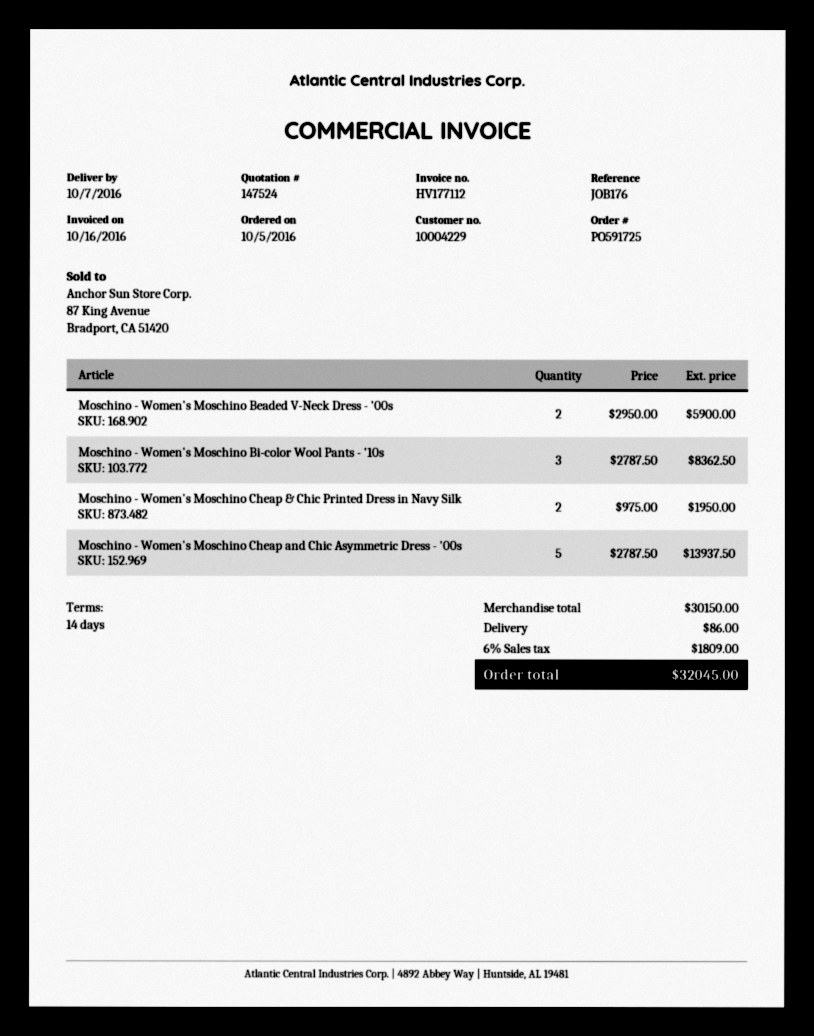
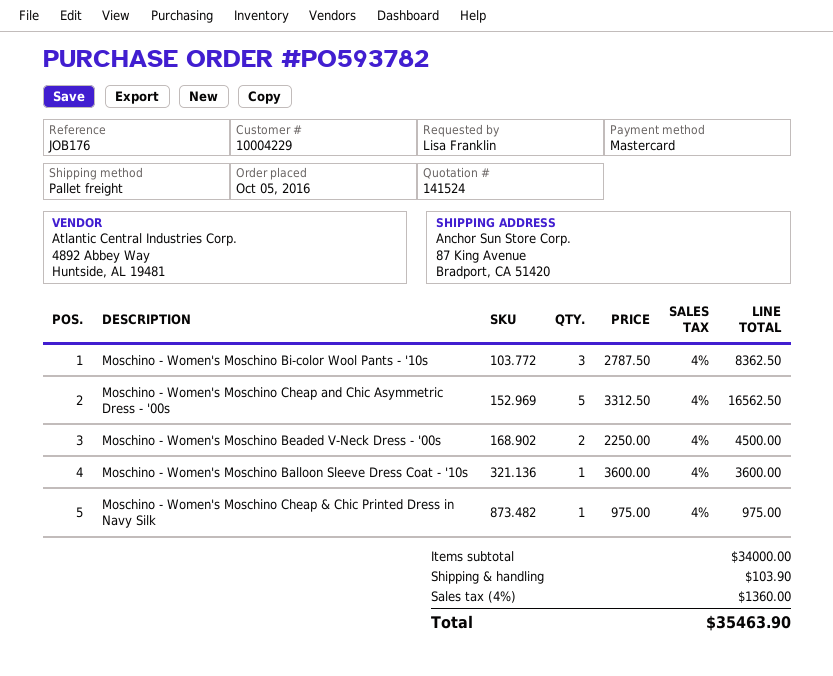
quote number: 147524 -> 141524
order number: PO591725 -> PO593782
Moschino - Women's Moschino Beaded V-Neck Dress - '00s: 2 x 2950.00 = 5900.00 -> 2 x 2250.00 = 4500.00
Moschino - Women's Moschino Cheap & Chic Printed Dress in Navy Silk: 2 x 975.00 = 1950.00 -> 1 x 975.00 = 975.00
Moschino - Women's Moschino Cheap and Chic Asymmetric Dress - '00s: 5 x 2787.50 = 13937.50 -> 5 x 3312.50 = 16562.50
Moschino - Women's Moschino Balloon Sleeve Dress Coat - '10s: none -> 1 x 3600.00 = 3600.00
subtotal: 30150.00 -> 34000.00
shipping: 86.00 -> 103.90
tax: 6% = 1809.00 -> 4% = 1360.00
total: 32045.00 -> 35463.90

